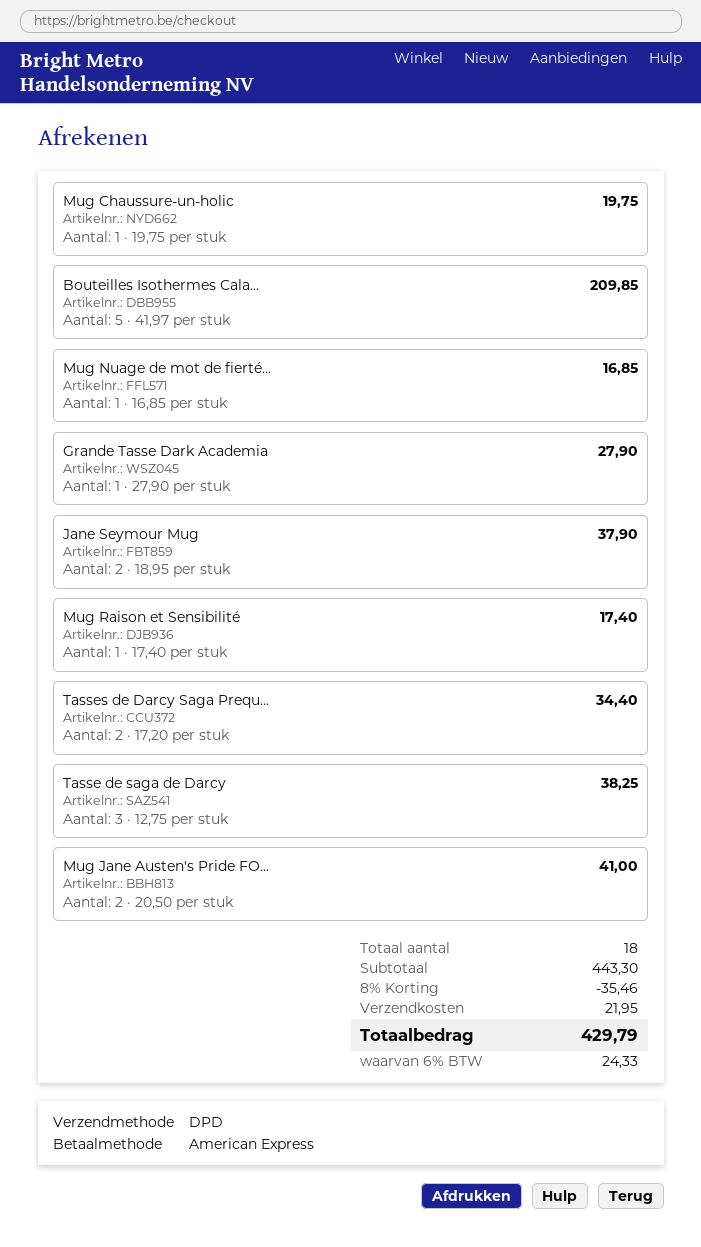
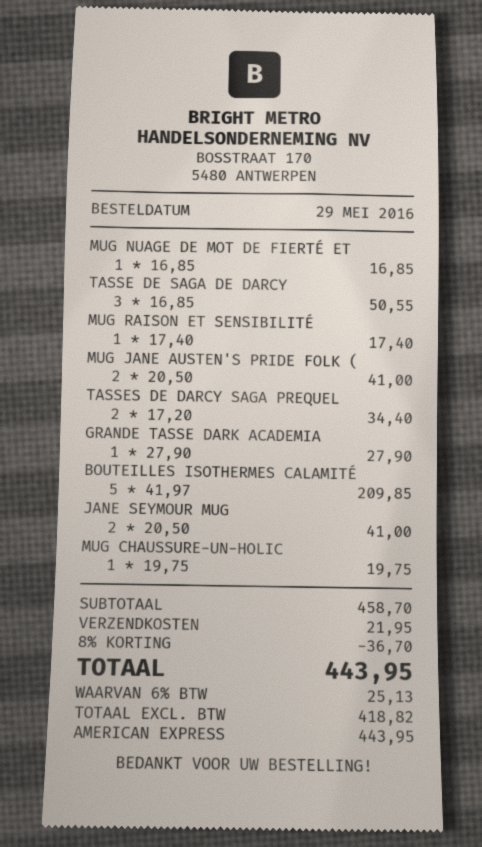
Jane Seymour Mug: 2 x 18.95 = 37.90 -> 2 x 20.50 = 41.00
Tasse de saga de Darcy: 3 x 12.75 = 38.25 -> 3 x 16.85 = 50.55
subtotal: 443.30 -> 458.70
discount: 8% = 35.46 -> 8% = 36.70
tax: 6% = 24.33 -> 6% = 25.13
total: 429.79 -> 443.95

